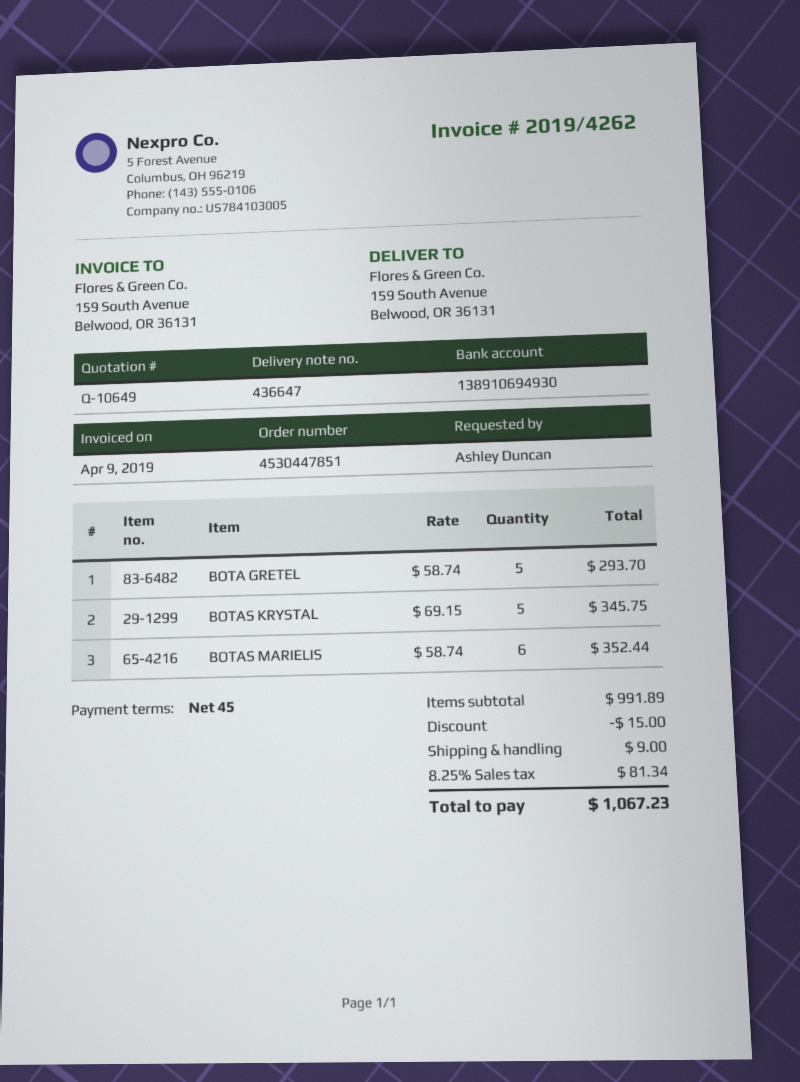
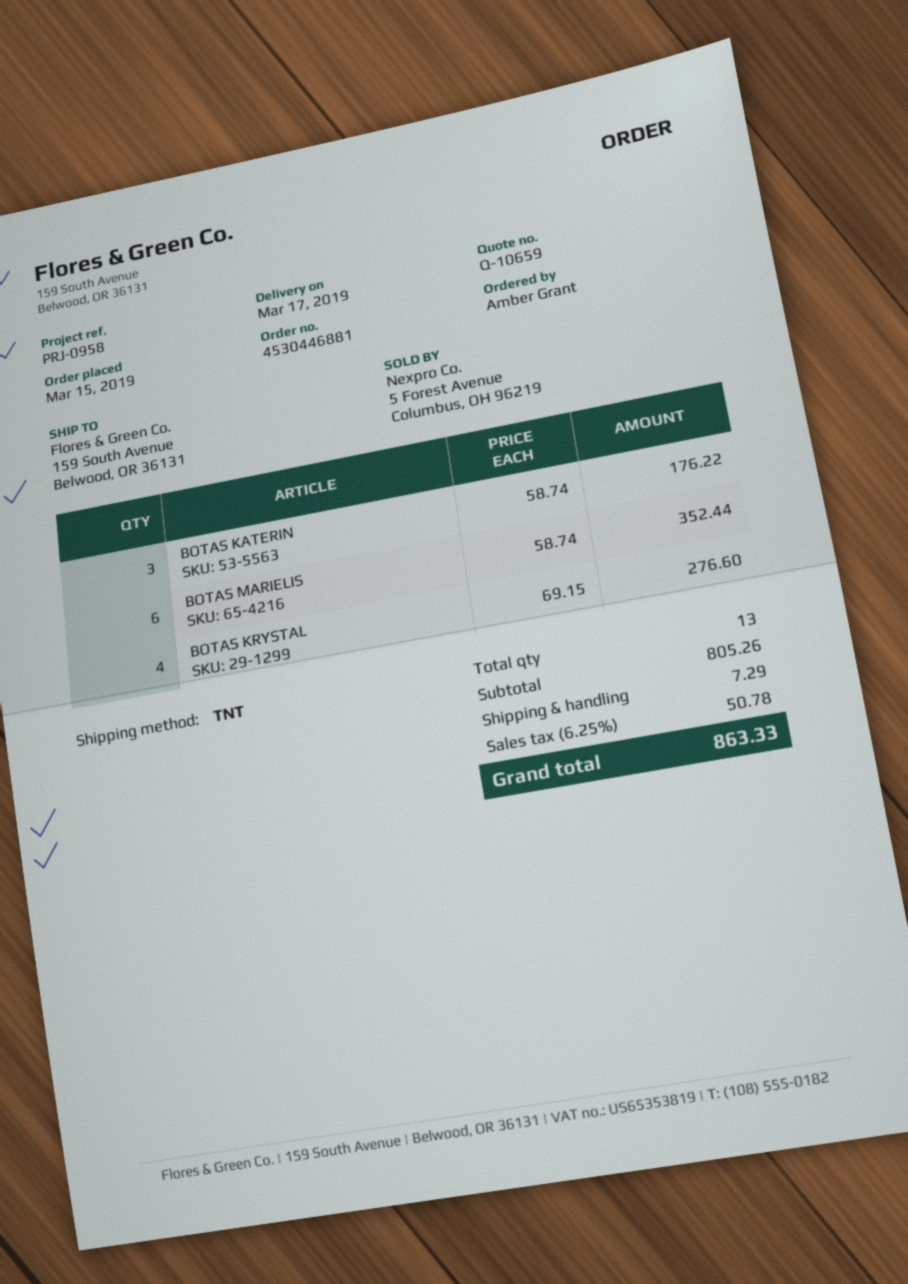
quote number: Q-10649 -> Q-10659
order number: 4530447851 -> 4530446881
ordered by: Ashley Duncan -> Amber Grant
BOTA GRETEL: 5 x 58.74 = 293.70 -> none
BOTAS KRYSTAL: 5 x 69.15 = 345.75 -> 4 x 69.15 = 276.60
BOTAS KATERIN: none -> 3 x 58.74 = 176.22
subtotal: 991.89 -> 805.26
discount: 15.00 -> none
shipping: 9.00 -> 7.29
tax: 8.25% = 81.34 -> 6.25% = 50.78
total: 1067.23 -> 863.33

